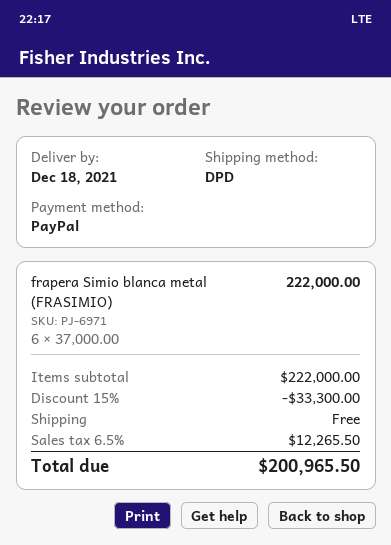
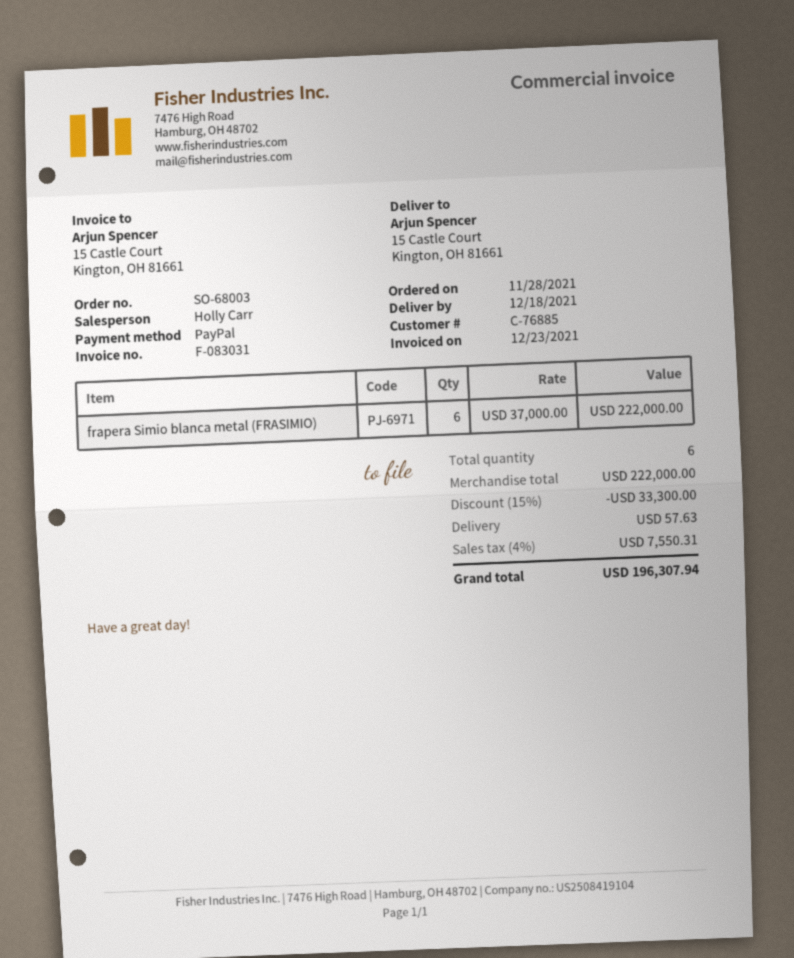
shipping: 0.00 -> 57.63
tax: 6.5% = 12265.50 -> 4% = 7550.31
total: 200965.50 -> 196307.94

